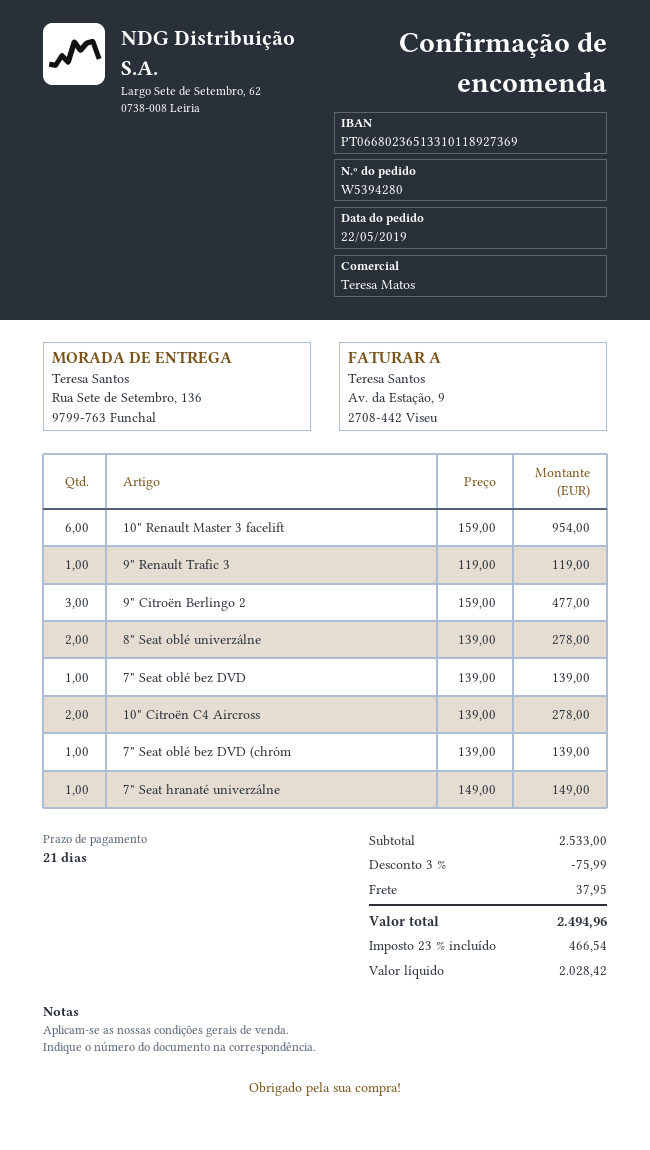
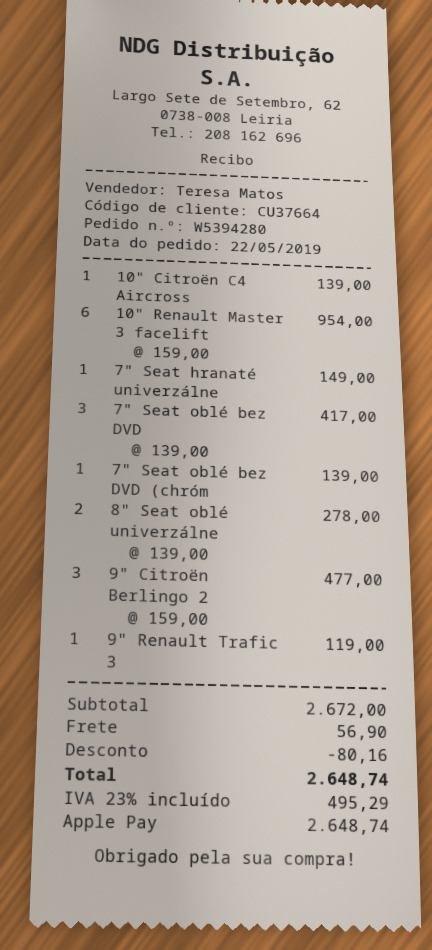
7" Seat oblé bez DVD: 1 x 139.00 = 139.00 -> 3 x 139.00 = 417.00
10" Citroën C4 Aircross: 2 x 139.00 = 278.00 -> 1 x 139.00 = 139.00
subtotal: 2533.00 -> 2672.00
discount: 75.99 -> 80.16
shipping: 37.95 -> 56.90
tax: 23% = 466.54 -> 23% = 495.29
total: 2494.96 -> 2648.74

